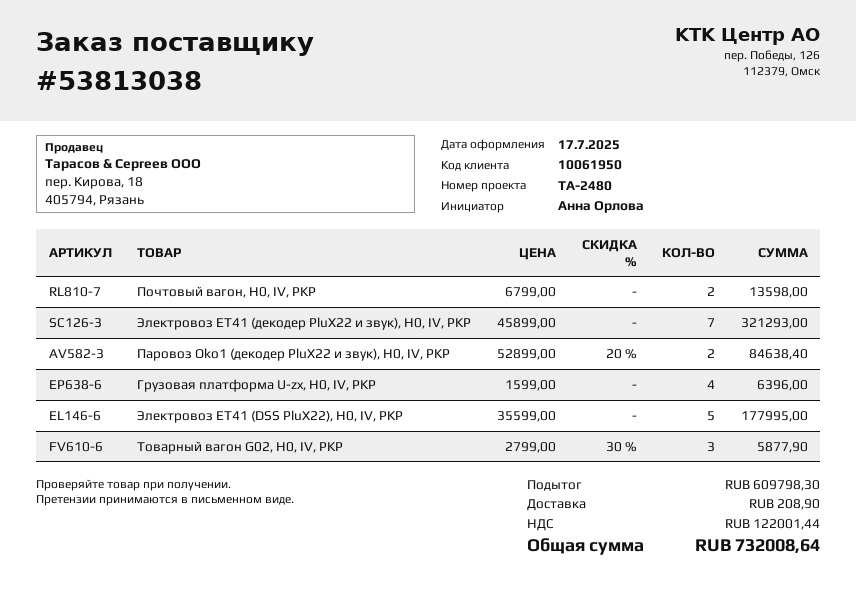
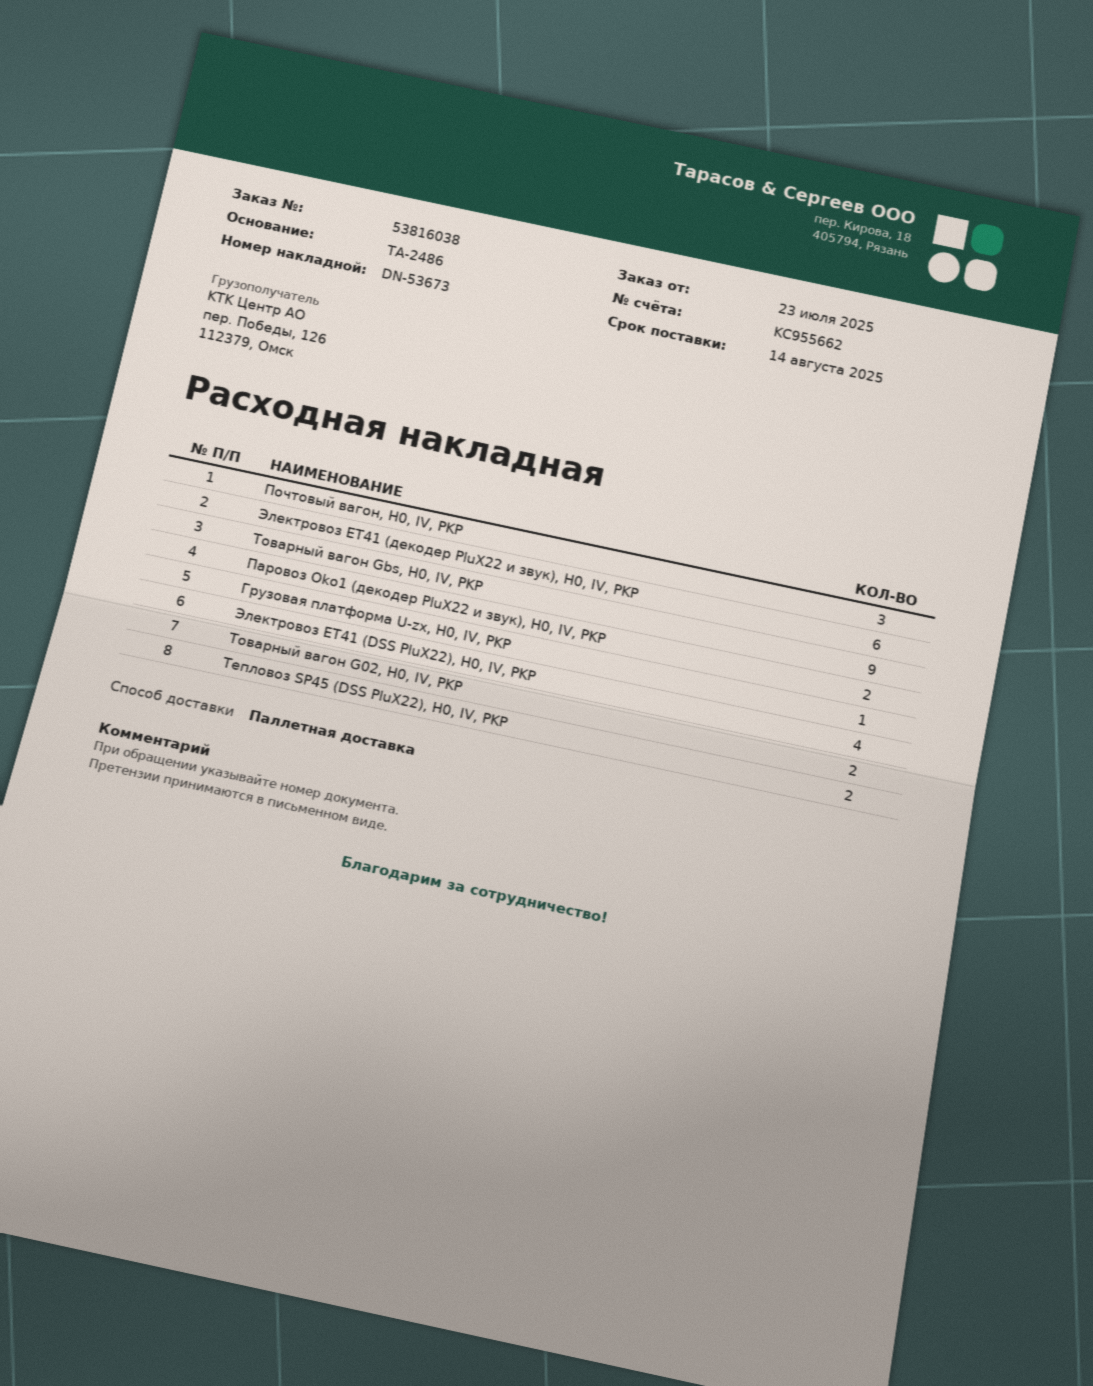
order number: 53813038 -> 53816038
order date: 2025-07-17 -> 2025-07-23
reference: TA-2480 -> TA-2486
Почтовый вагон, H0, IV, PKP: 2 -> 3
Электровоз ET41 (декодер PluX22 и звук), H0, IV, PKP: 7 -> 6
Грузовая платформа U-zx, H0, IV, PKP: 4 -> 1
Электровоз ET41 (DSS PluX22), H0, IV, PKP: 5 -> 4
Товарный вагон G02, H0, IV, PKP: 3 -> 2
Товарный вагон Gbs, H0, IV, PKP: none -> 9
Тепловоз SP45 (DSS PluX22), H0, IV, PKP: none -> 2

